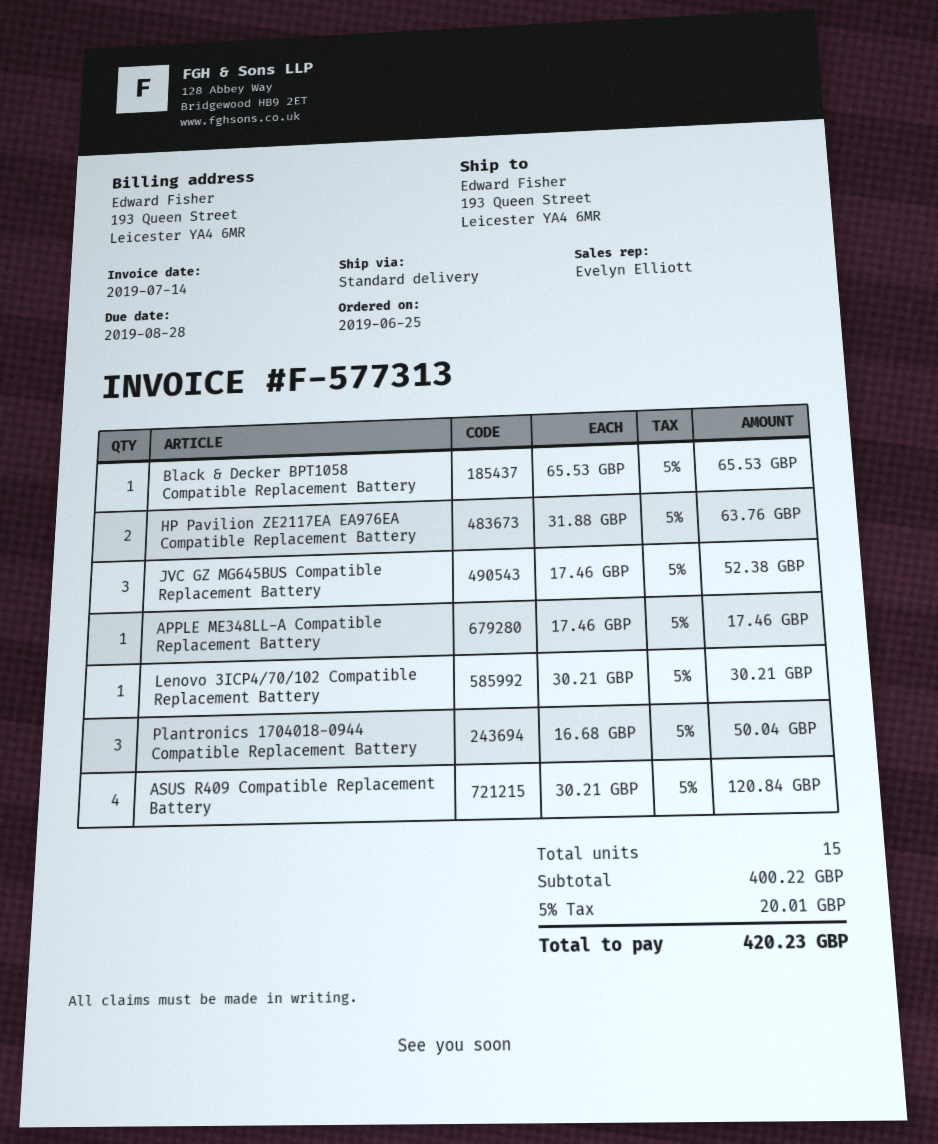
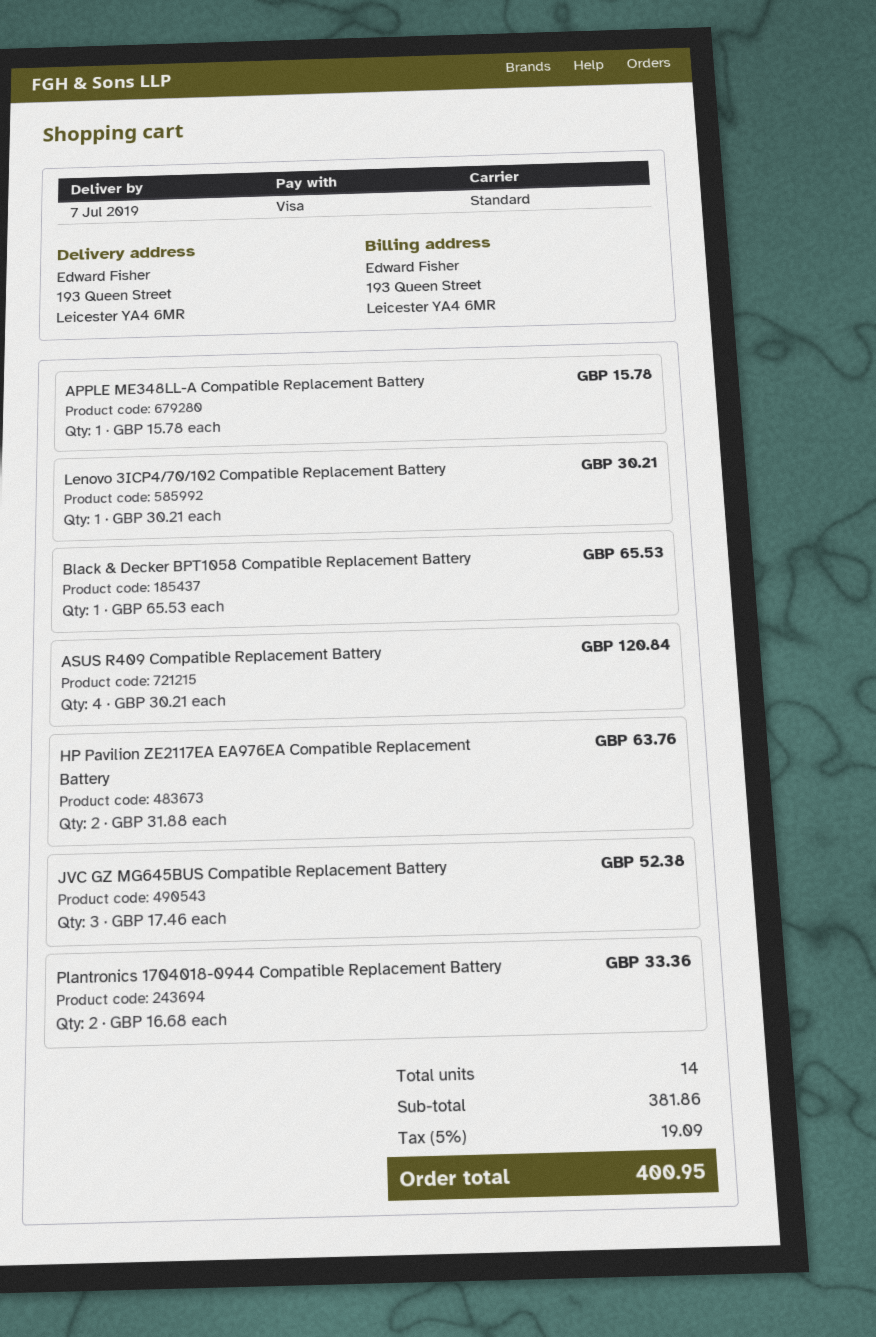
APPLE ME348LL-A Compatible Replacement Battery: 1 x 17.46 = 17.46 -> 1 x 15.78 = 15.78
Plantronics 1704018-0944 Compatible Replacement Battery: 3 x 16.68 = 50.04 -> 2 x 16.68 = 33.36
total quantity: 15 -> 14
subtotal: 400.22 -> 381.86
tax: 5% = 20.01 -> 5% = 19.09
total: 420.23 -> 400.95

